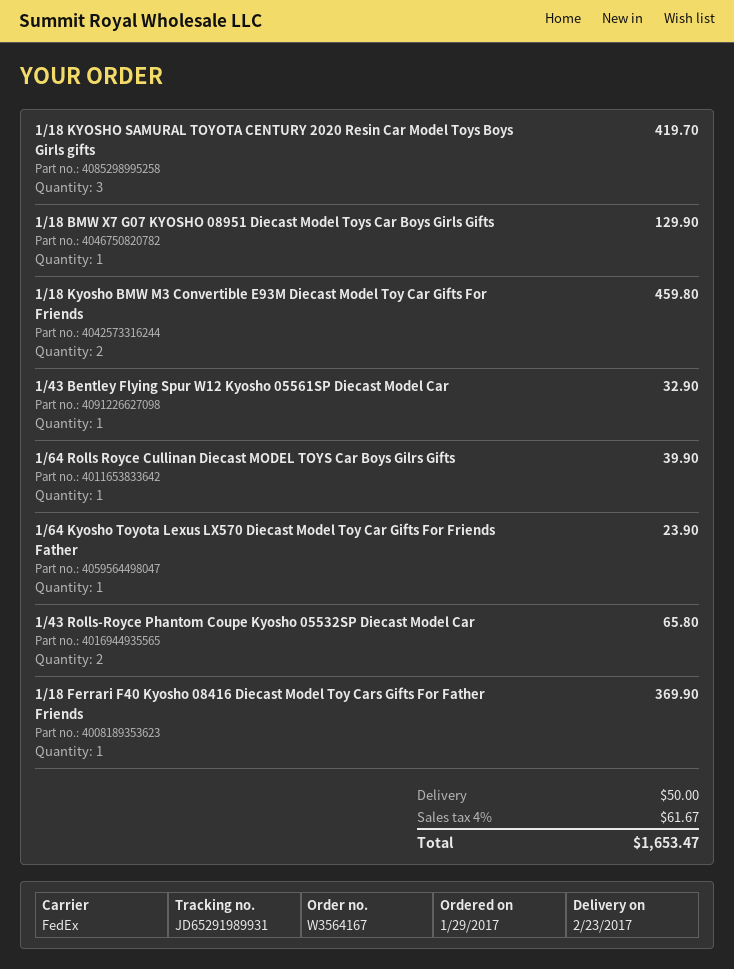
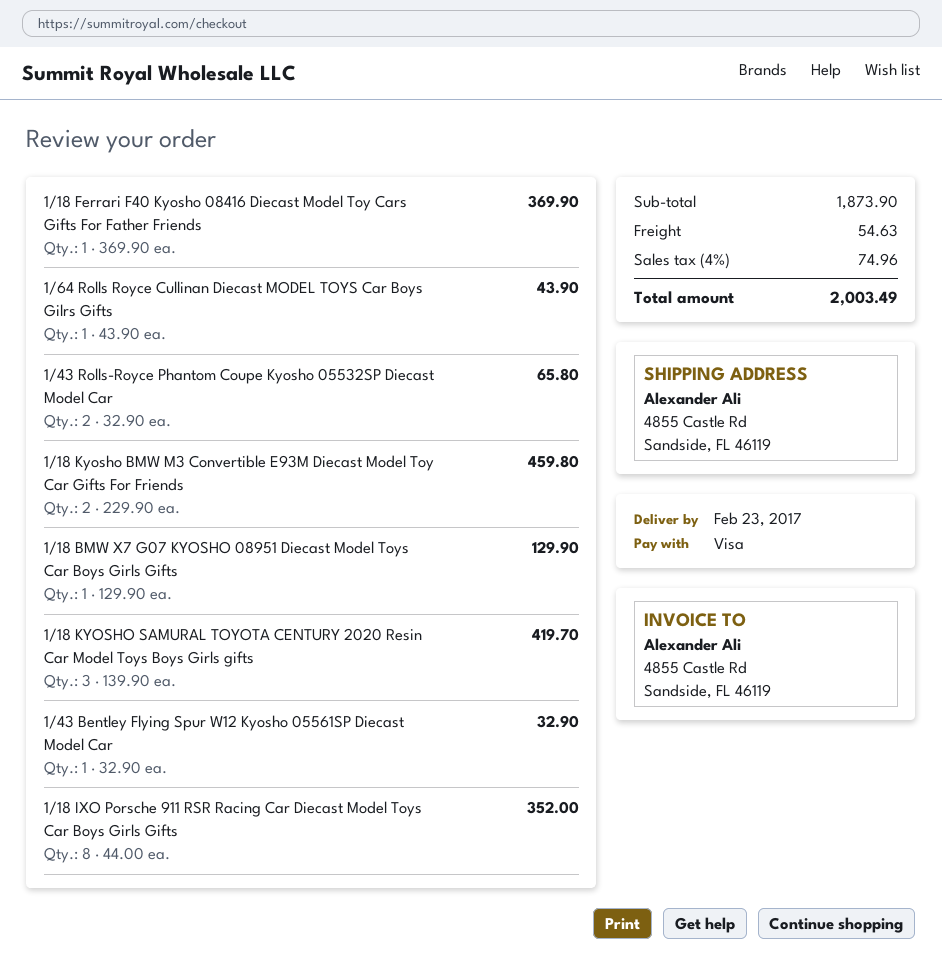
1/64 Rolls Royce Cullinan Diecast MODEL TOYS Car Boys Gilrs Gifts: 1 for 39.90 -> 1 for 43.90
1/64 Kyosho Toyota Lexus LX570 Diecast Model Toy Car Gifts For Friends Father: 1 for 23.90 -> none
1/18 IXO Porsche 911 RSR Racing Car Diecast Model Toys Car Boys Girls Gifts: none -> 8 for 352.00
shipping: 50.00 -> 54.63
tax: 4% = 61.67 -> 4% = 74.96
total: 1653.47 -> 2003.49

